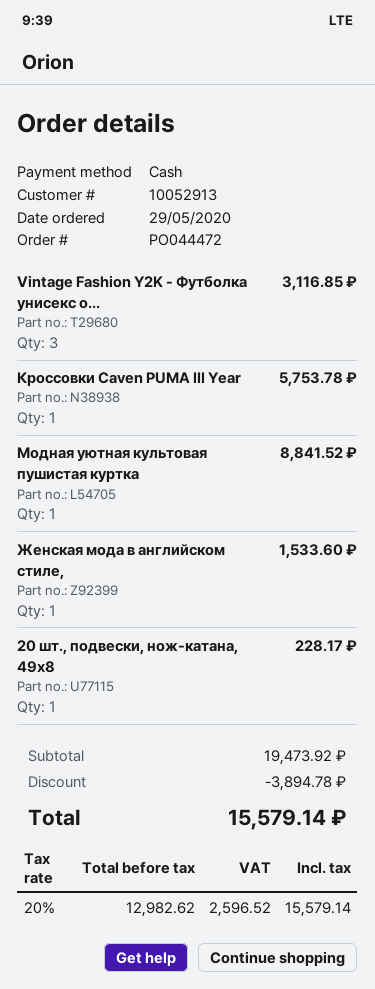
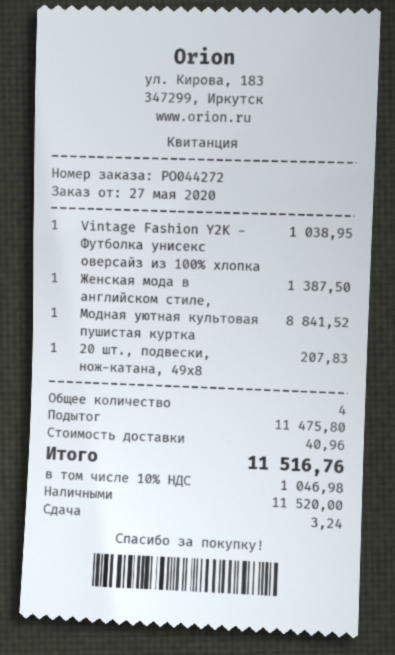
order number: PO044472 -> PO044272
order date: 2020-05-29 -> 2020-05-27
Vintage Fashion Y2K - Футболка унисекс о...: 3 for 3116.85 -> 1 for 1038.95
Кроссовки Caven PUMA III Year: 1 for 5753.78 -> none
Женская мода в английском стиле,: 1 for 1533.60 -> 1 for 1387.50
20 шт., подвески, нож-катана, 49x8: 1 for 228.17 -> 1 for 207.83
subtotal: 19473.92 -> 11475.80
discount: 3894.78 -> none
shipping: none -> 40.96
tax: 20% = 2596.52 -> 10% = 1046.98
total: 15579.14 -> 11516.76

